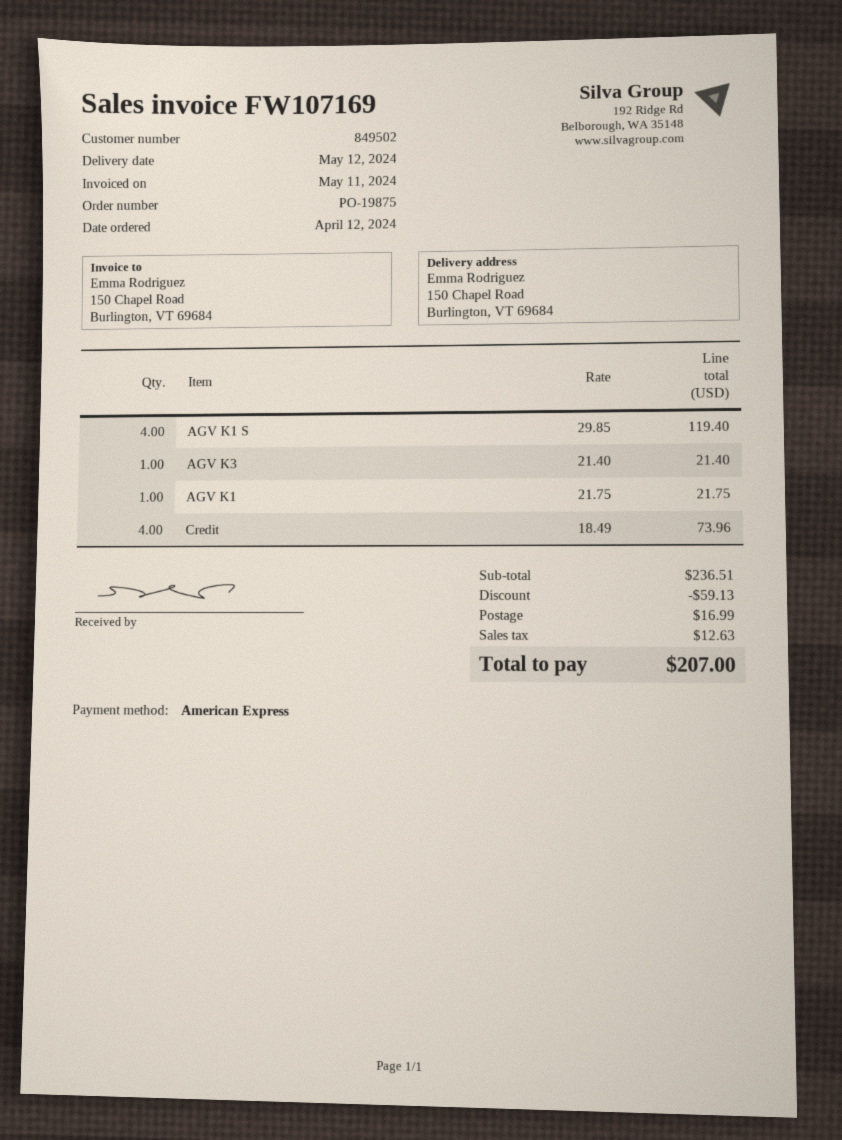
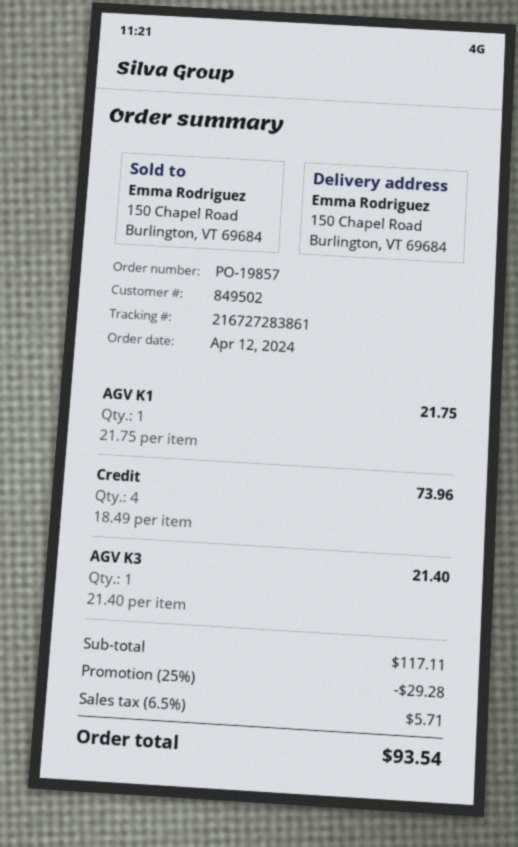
order number: PO-19875 -> PO-19857
AGV K1 S: 4 x 29.85 = 119.40 -> none
subtotal: 236.51 -> 117.11
discount: 59.13 -> 29.28
shipping: 16.99 -> none
tax: 12.63 -> 5.71
total: 207.00 -> 93.54

